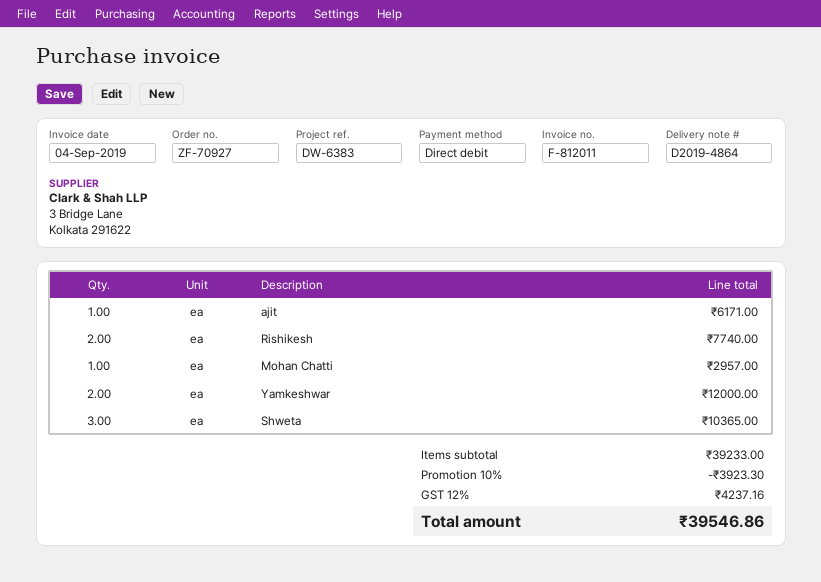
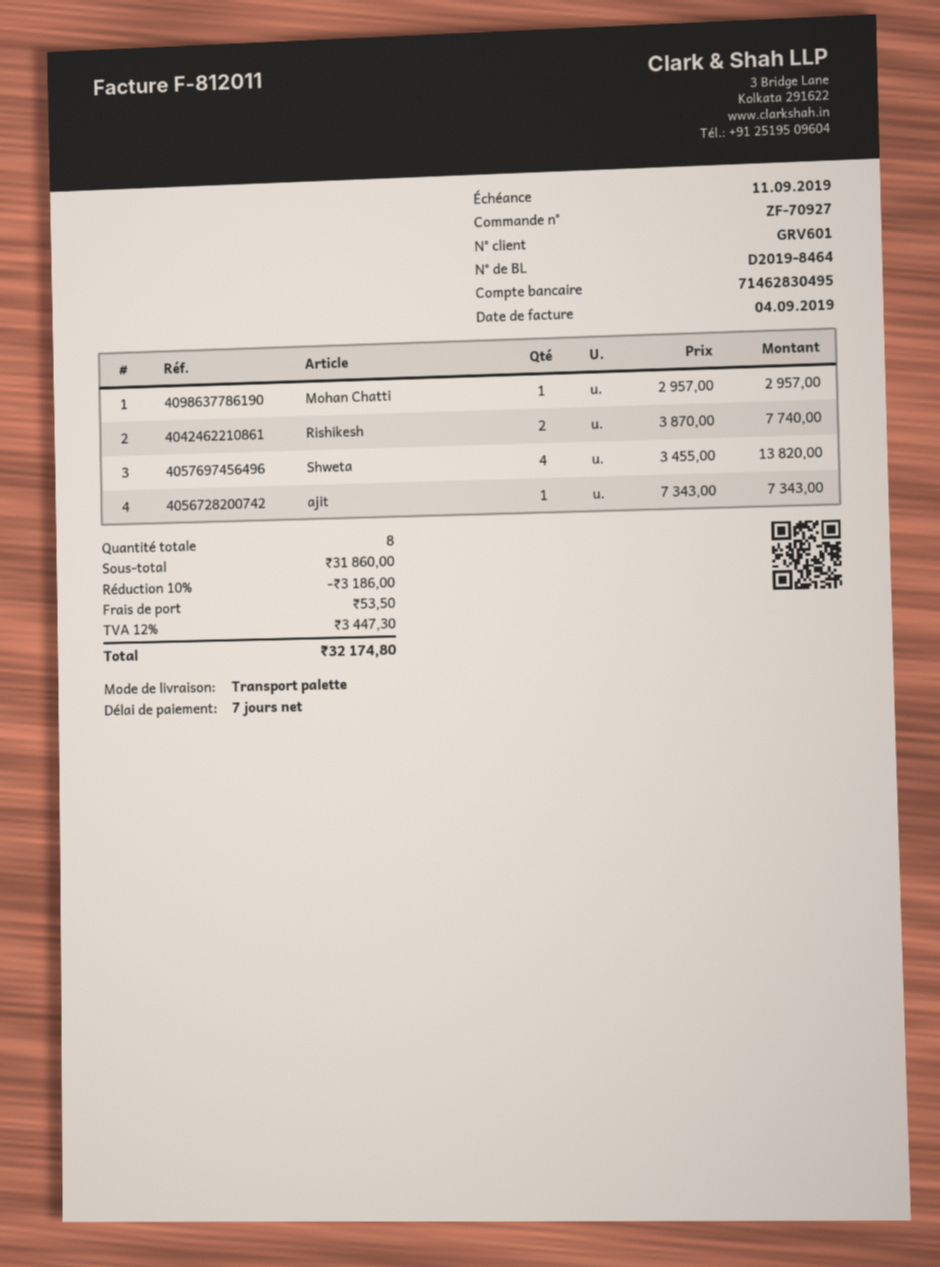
delivery note number: D2019-4864 -> D2019-8464
ajit: 1 for 6171.00 -> 1 for 7343.00
Yamkeshwar: 2 for 12000.00 -> none
Shweta: 3 for 10365.00 -> 4 for 13820.00
subtotal: 39233.00 -> 31860.00
discount: 10% = 3923.30 -> 10% = 3186.00
shipping: none -> 53.50
tax: 12% = 4237.16 -> 12% = 3447.30
total: 39546.86 -> 32174.80

